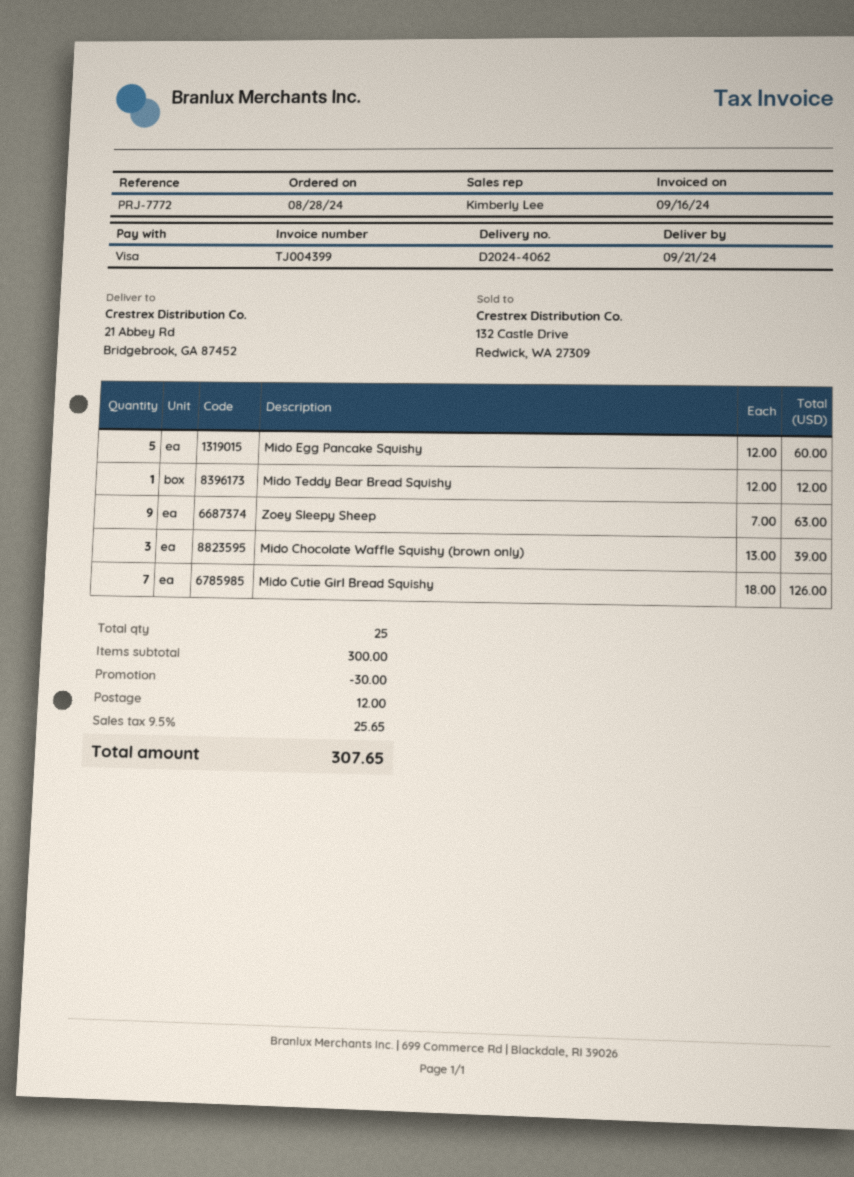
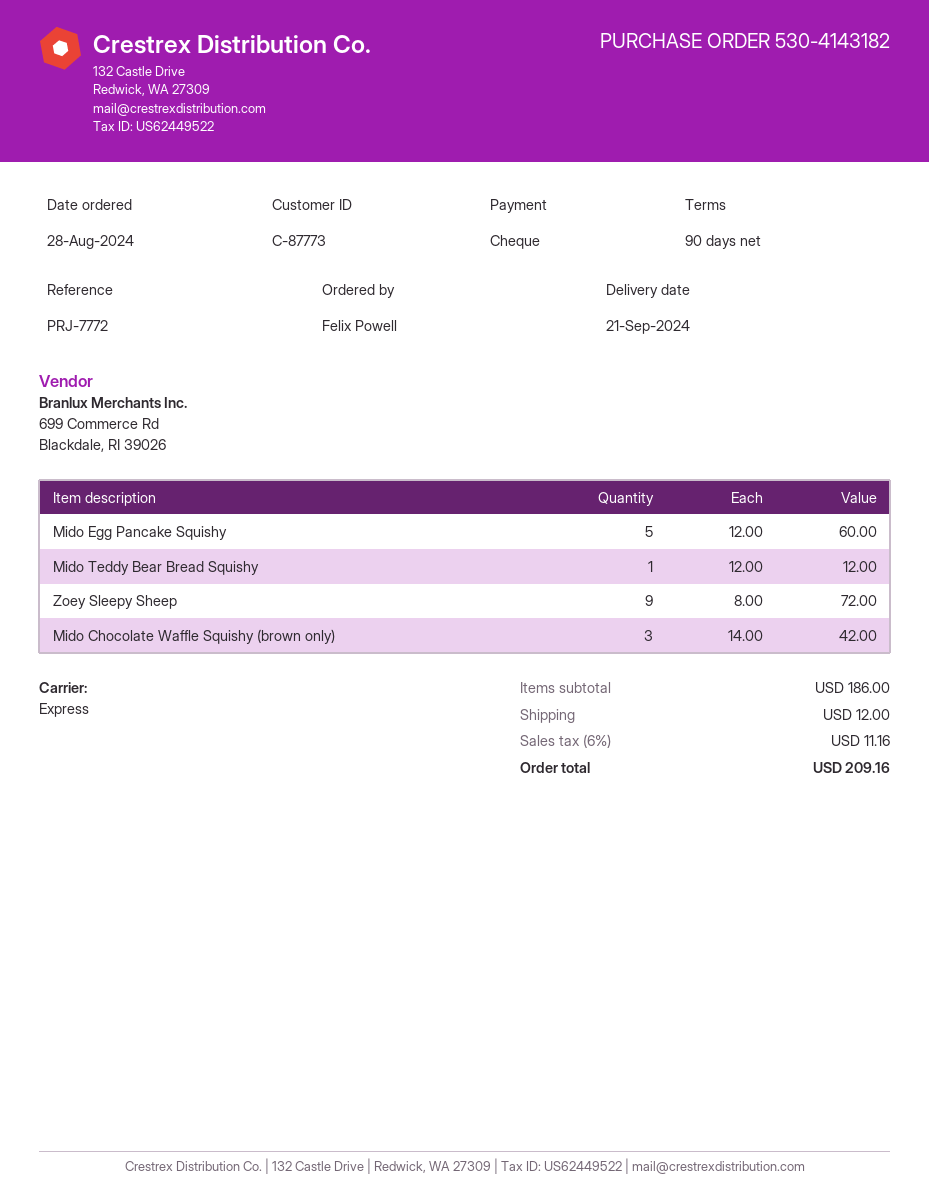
payment method: Visa -> cheque
Zoey Sleepy Sheep: 9 x 7.00 = 63.00 -> 9 x 8.00 = 72.00
Mido Chocolate Waffle Squishy (brown only): 3 x 13.00 = 39.00 -> 3 x 14.00 = 42.00
Mido Cutie Girl Bread Squishy: 7 x 18.00 = 126.00 -> none
subtotal: 300.00 -> 186.00
discount: 30.00 -> none
tax: 9.5% = 25.65 -> 6% = 11.16
total: 307.65 -> 209.16

